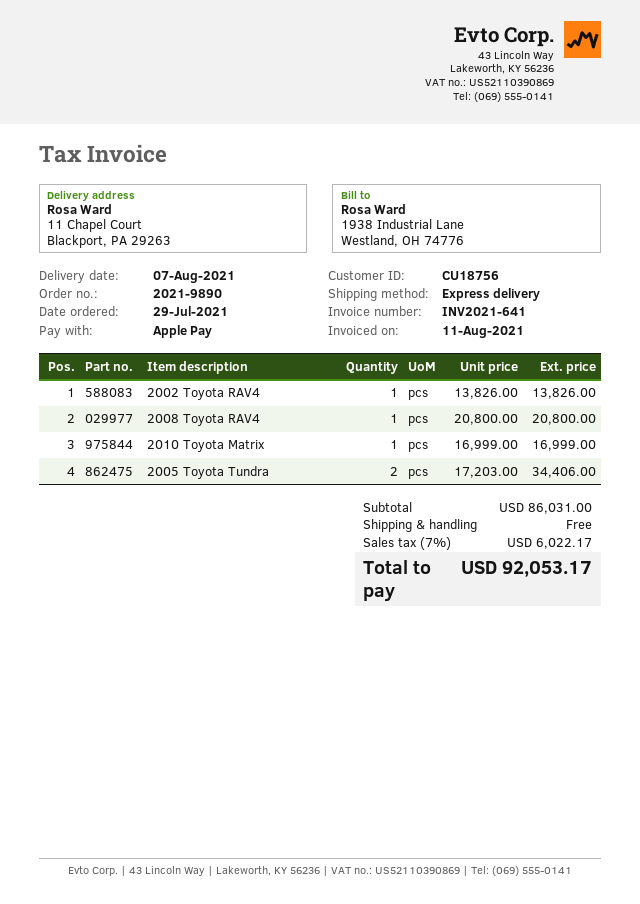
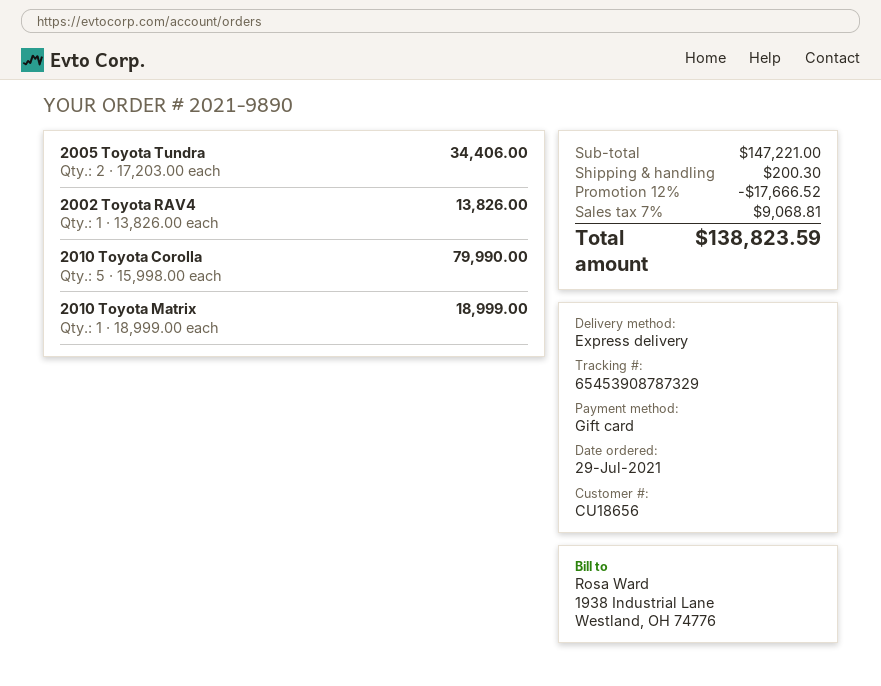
customer number: CU18756 -> CU18656
payment method: Apple Pay -> gift card
2008 Toyota RAV4: 1 x 20800.00 = 20800.00 -> none
2010 Toyota Matrix: 1 x 16999.00 = 16999.00 -> 1 x 18999.00 = 18999.00
2010 Toyota Corolla: none -> 5 x 15998.00 = 79990.00
subtotal: 86031.00 -> 147221.00
discount: none -> 12% = 17666.52
shipping: 0.00 -> 200.30
tax: 7% = 6022.17 -> 7% = 9068.81
total: 92053.17 -> 138823.59

